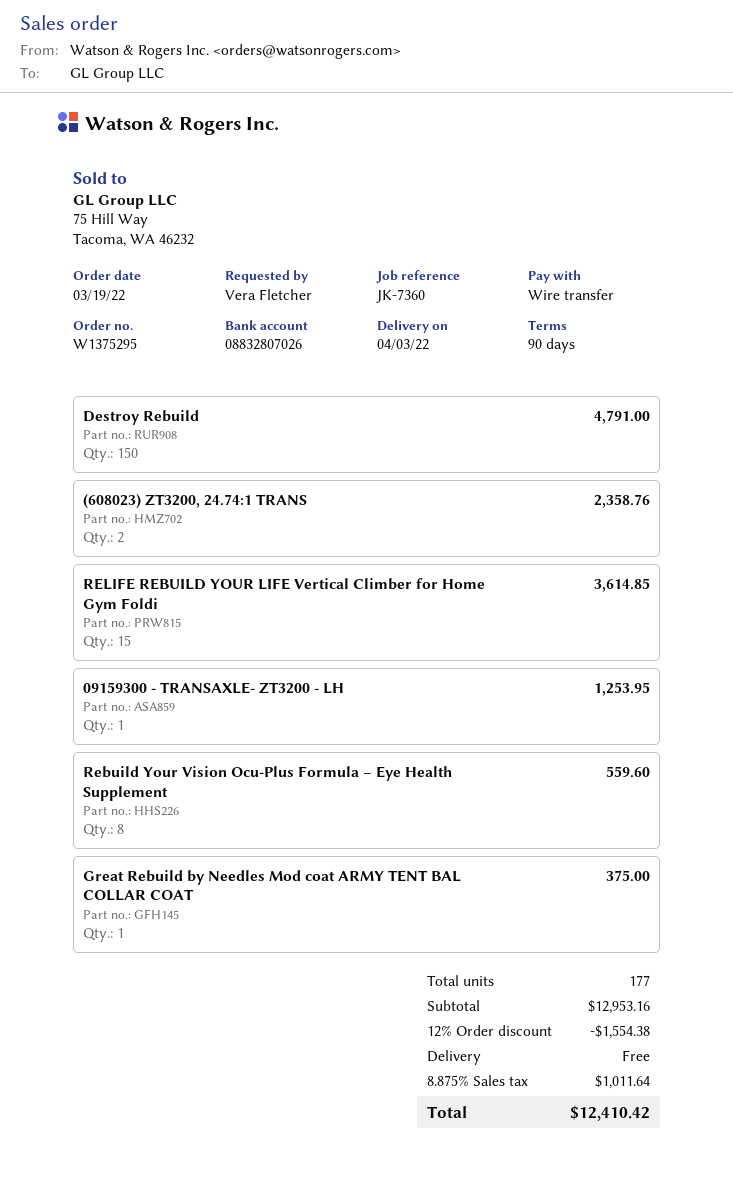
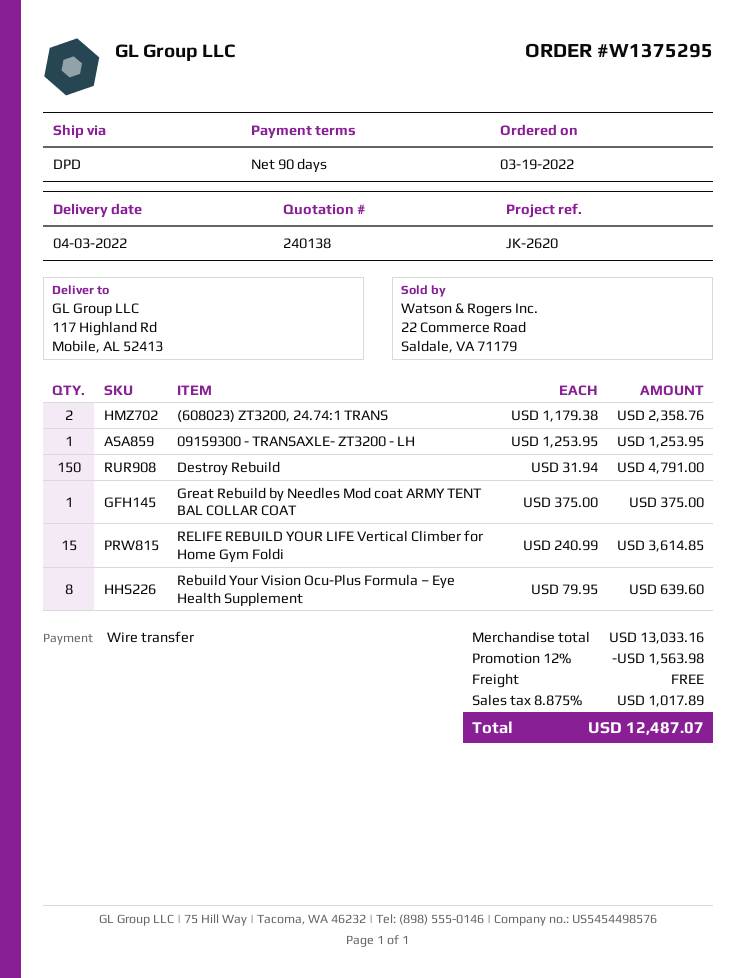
reference: JK-7360 -> JK-2620
Rebuild Your Vision Ocu-Plus Formula – Eye Health Supplement: 8 for 559.60 -> 8 for 639.60
subtotal: 12953.16 -> 13033.16
discount: 12% = 1554.38 -> 12% = 1563.98
tax: 8.875% = 1011.64 -> 8.875% = 1017.89
total: 12410.42 -> 12487.07

